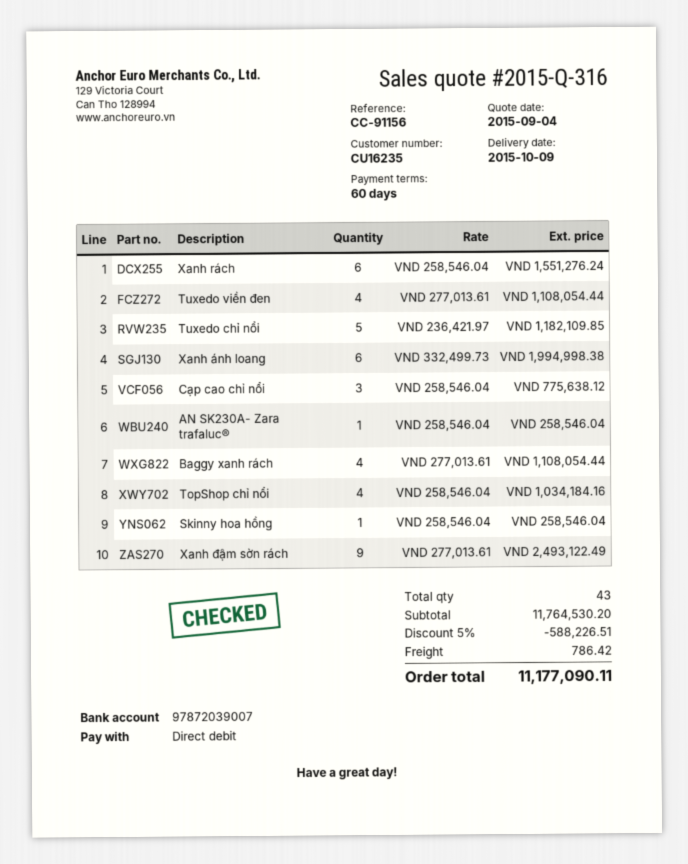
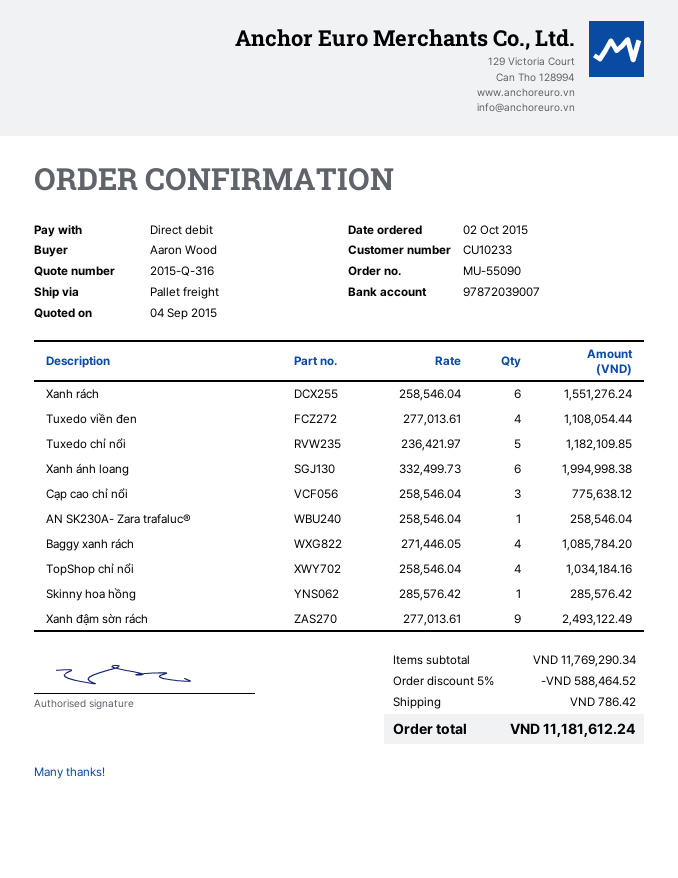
customer number: CU16235 -> CU10233
Baggy xanh rách: 4 x 277013.61 = 1108054.44 -> 4 x 271446.05 = 1085784.20
Skinny hoa hồng: 1 x 258546.04 = 258546.04 -> 1 x 285576.42 = 285576.42
subtotal: 11764530.20 -> 11769290.34
discount: 5% = 588226.51 -> 5% = 588464.52
total: 11177090.11 -> 11181612.24

